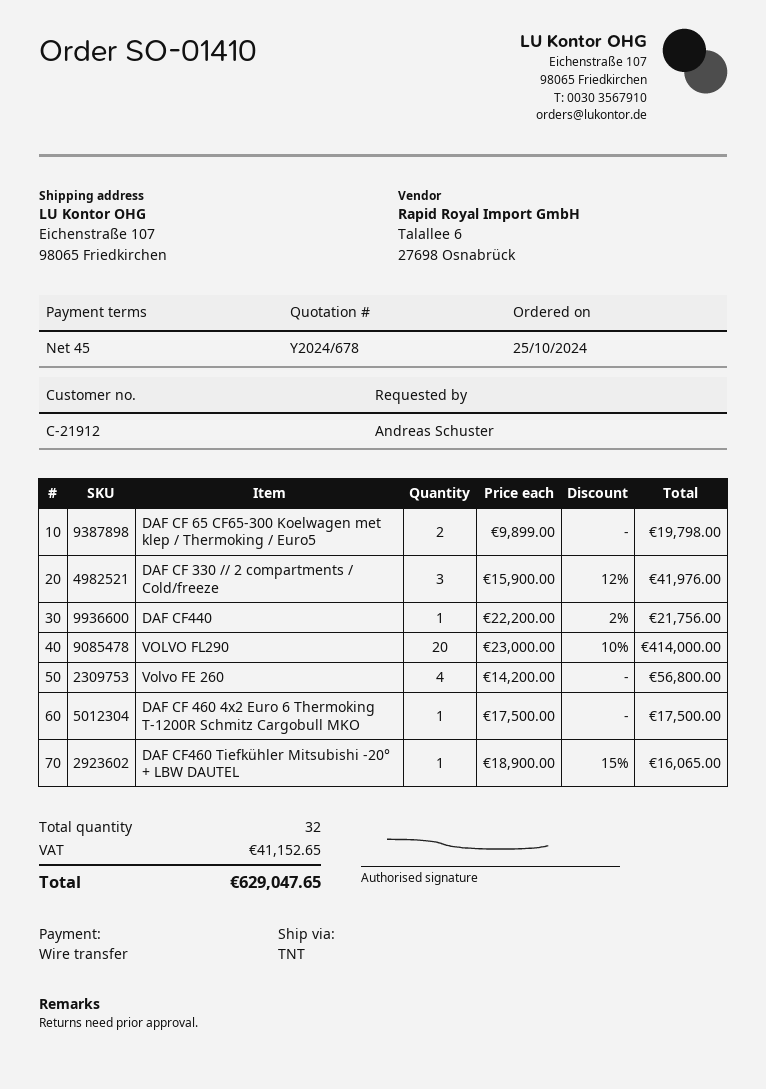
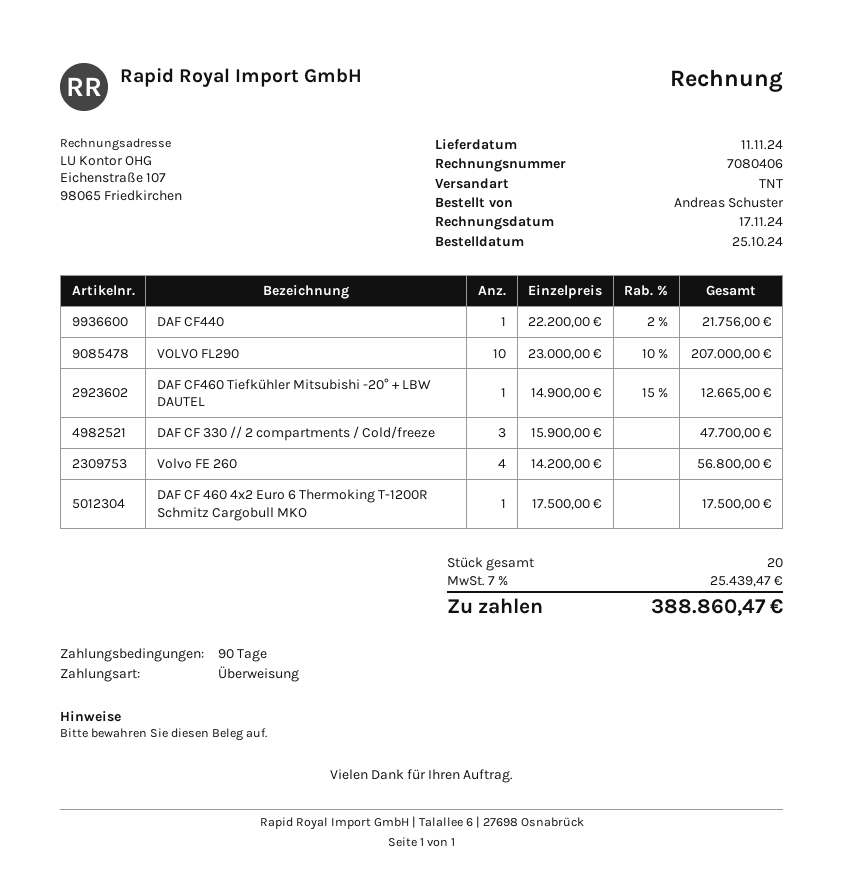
payment terms: 45 days -> 90 days
DAF CF 65 CF65-300 Koelwagen met klep / Thermoking / Euro5: 2 x 9899.00 = 19798.00 -> none
DAF CF 330 // 2 compartments / Cold/freeze: 3 x 15900.00 - 12% = 41976.00 -> 3 x 15900.00 = 47700.00
VOLVO FL290: 20 x 23000.00 - 10% = 414000.00 -> 10 x 23000.00 - 10% = 207000.00
DAF CF460 Tiefkühler Mitsubishi -20° + LBW DAUTEL: 1 x 18900.00 - 15% = 16065.00 -> 1 x 14900.00 - 15% = 12665.00
total quantity: 32 -> 20
tax: 41152.65 -> 25439.47
total: 629047.65 -> 388860.47

